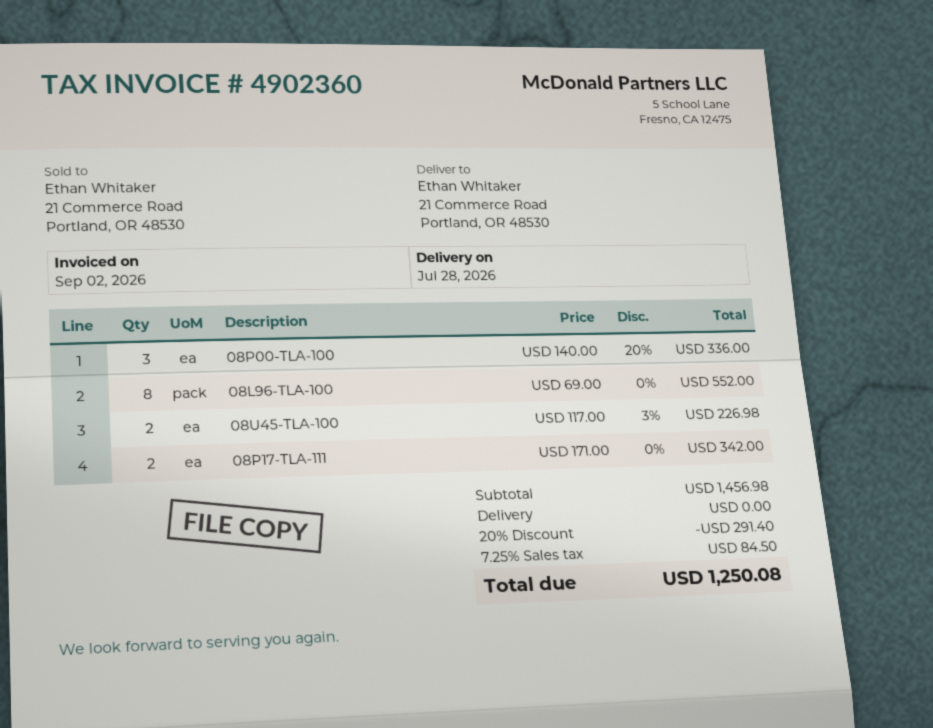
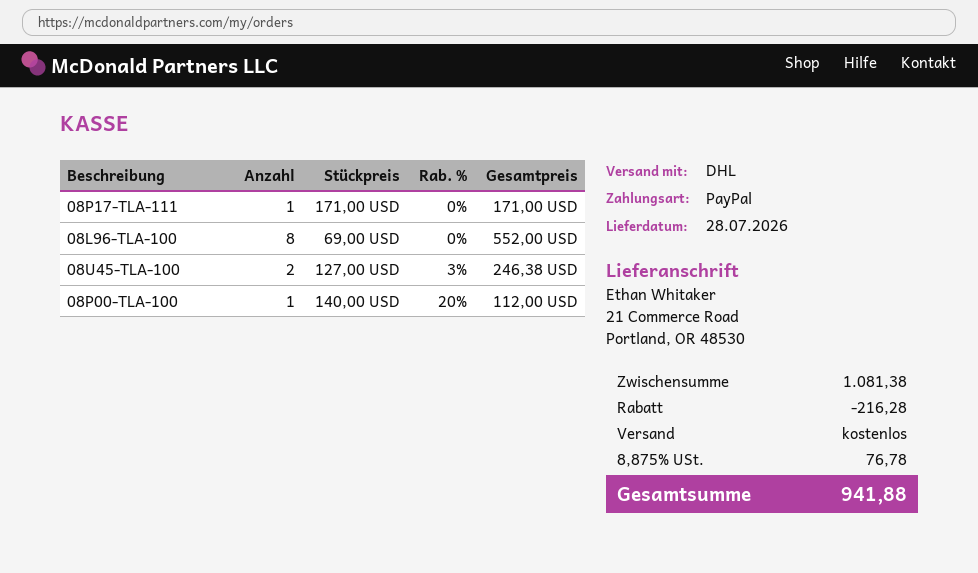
08P00-TLA-100: 3 x 140.00 - 20% = 336.00 -> 1 x 140.00 - 20% = 112.00
08U45-TLA-100: 2 x 117.00 - 3% = 226.98 -> 2 x 127.00 - 3% = 246.38
08P17-TLA-111: 2 x 171.00 = 342.00 -> 1 x 171.00 = 171.00
subtotal: 1456.98 -> 1081.38
discount: 291.40 -> 216.28
tax: 7.25% = 84.50 -> 8.875% = 76.78
total: 1250.08 -> 941.88

